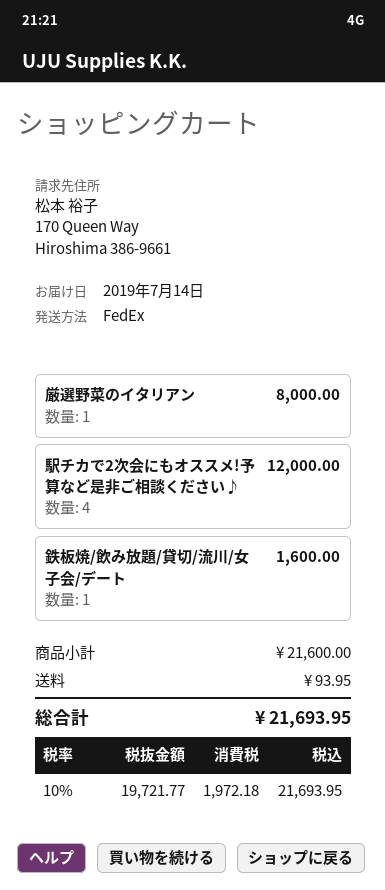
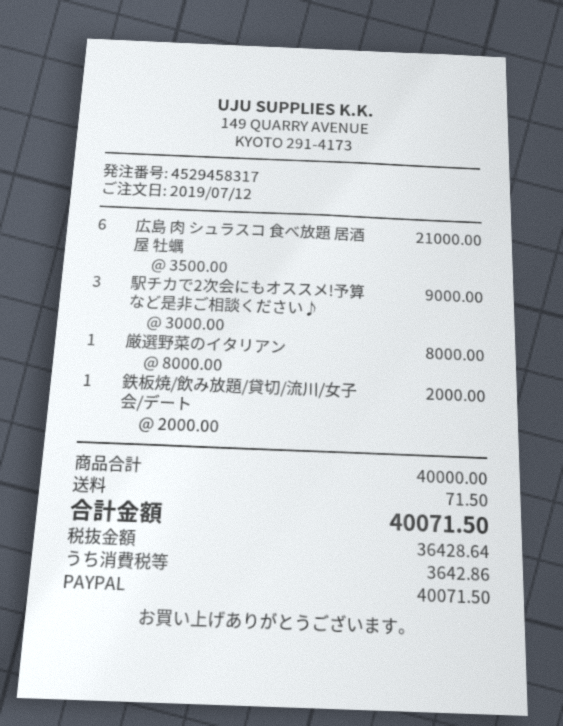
駅チカで2次会にもオススメ!予算など是非ご相談ください♪: 4 for 12000.00 -> 3 for 9000.00
鉄板焼/飲み放題/貸切/流川/女子会/デート: 1 for 1600.00 -> 1 for 2000.00
広島 肉 シュラスコ 食べ放題 居酒屋 牡蠣: none -> 6 for 21000.00
subtotal: 21600.00 -> 40000.00
shipping: 93.95 -> 71.50
net: 19721.77 -> 36428.64
tax: 1972.18 -> 3642.86
total: 21693.95 -> 40071.50

